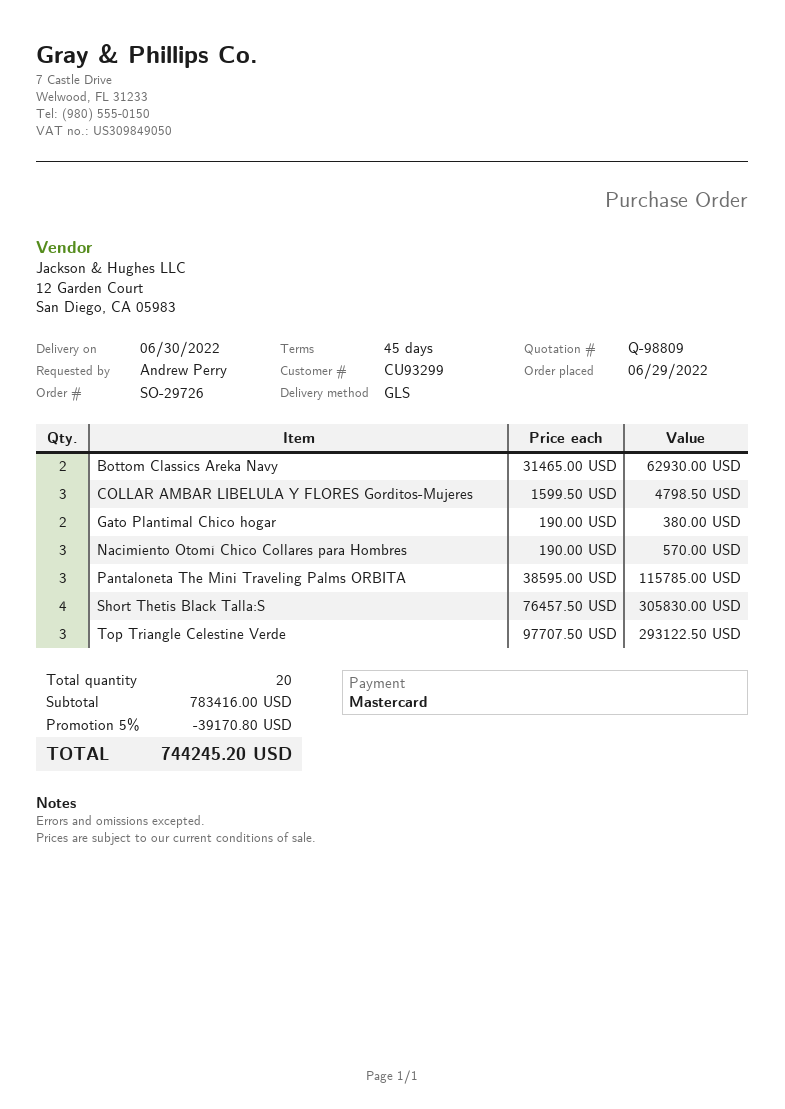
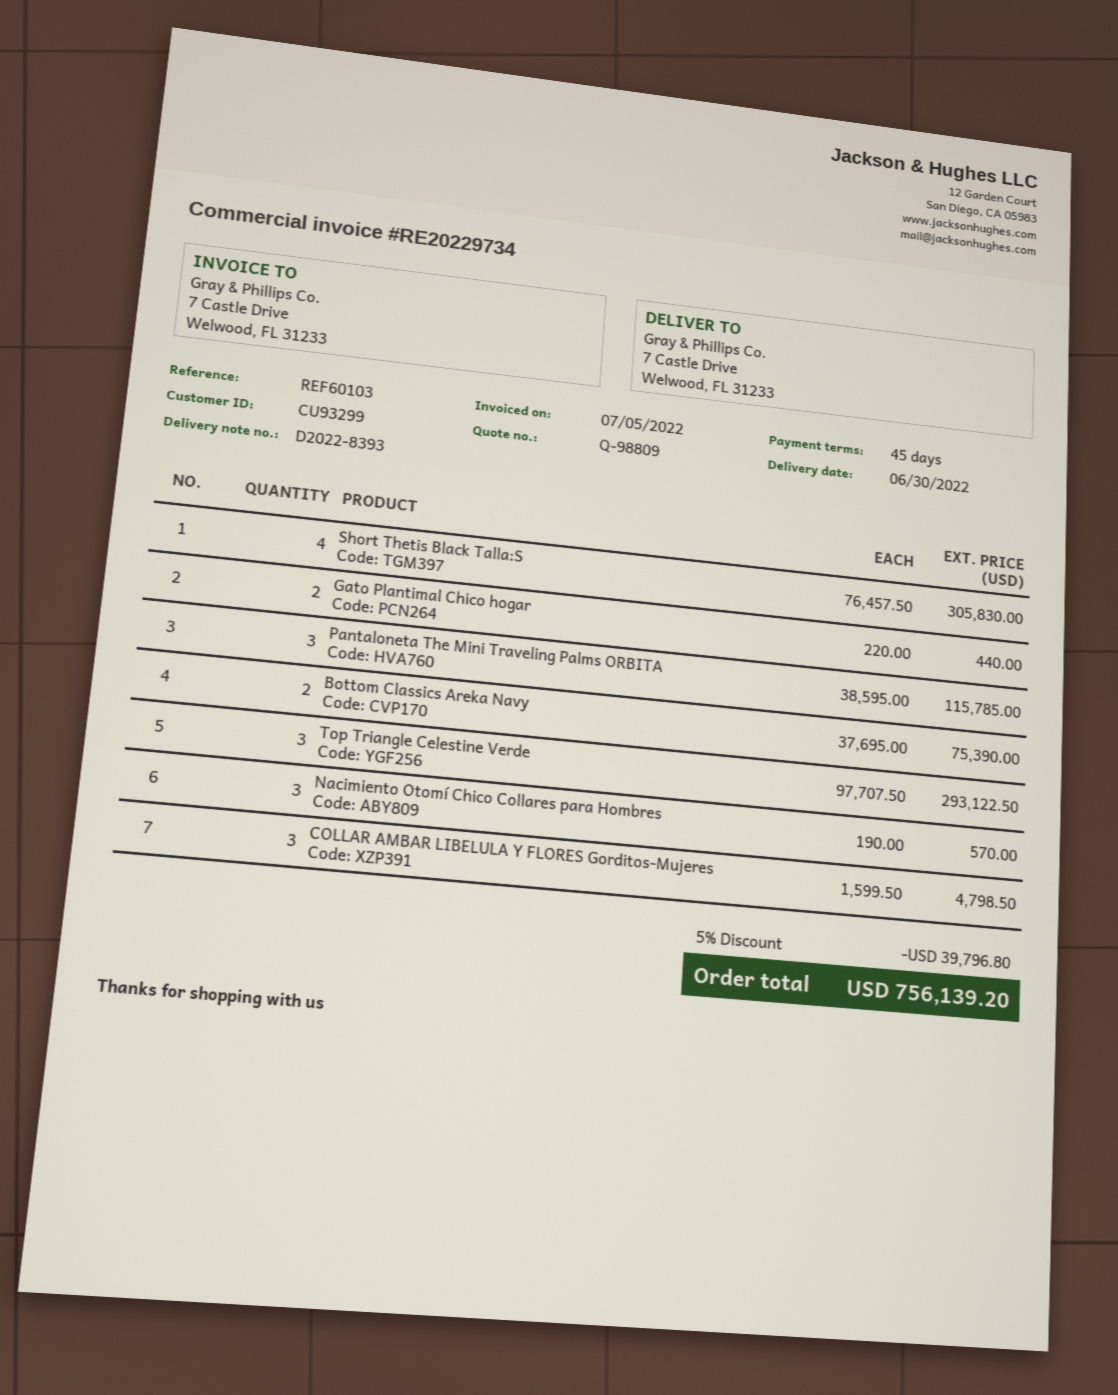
Bottom Classics Areka Navy: 2 x 31465.00 = 62930.00 -> 2 x 37695.00 = 75390.00
Gato Plantimal Chico hogar: 2 x 190.00 = 380.00 -> 2 x 220.00 = 440.00
discount: 5% = 39170.80 -> 5% = 39796.80
total: 744245.20 -> 756139.20

